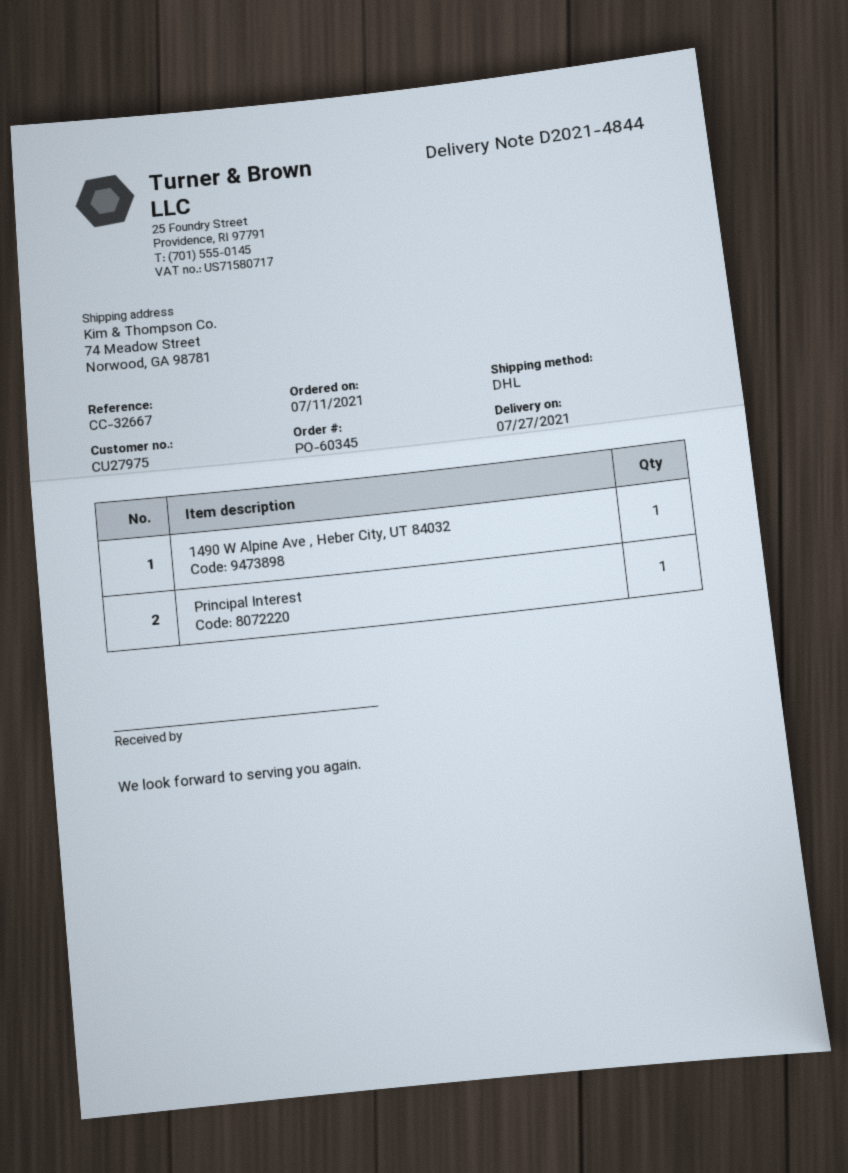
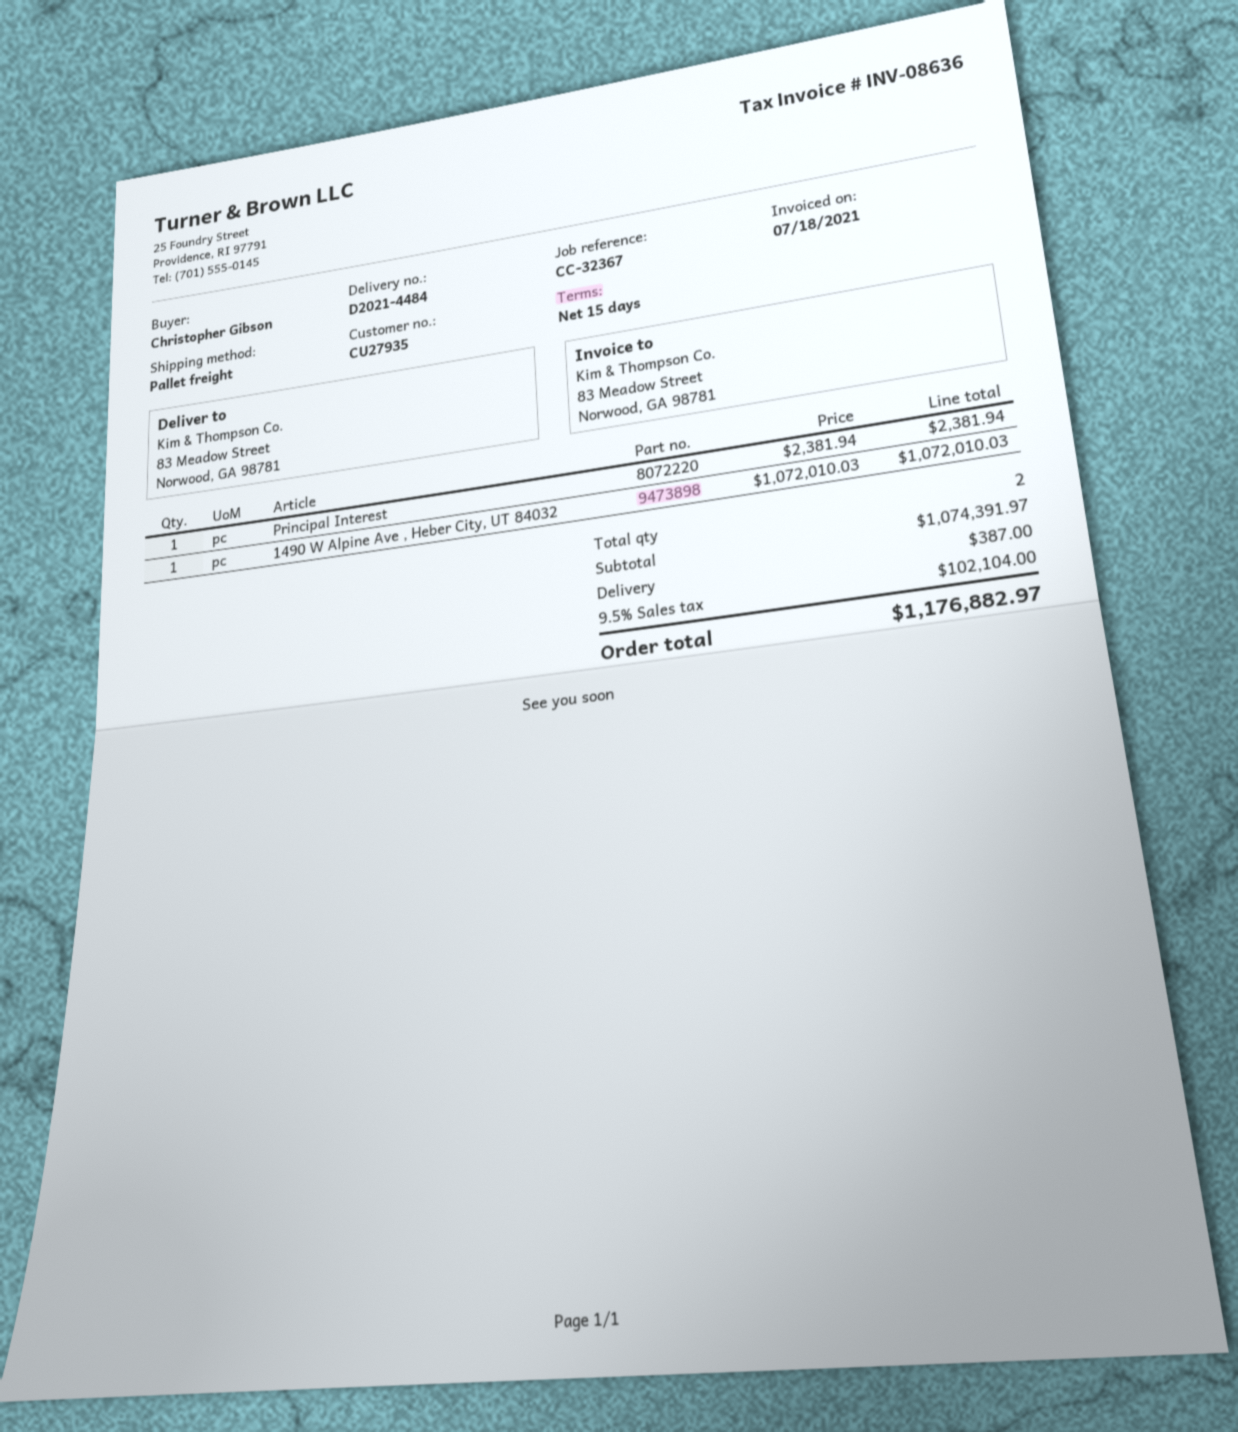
delivery note number: D2021-4844 -> D2021-4484
customer number: CU27975 -> CU27935
reference: CC-32667 -> CC-32367
shipping method: DHL -> pallet freight
ship to: 74 Meadow Street, Norwood, GA 98781 -> 83 Meadow Street, Norwood, GA 98781

